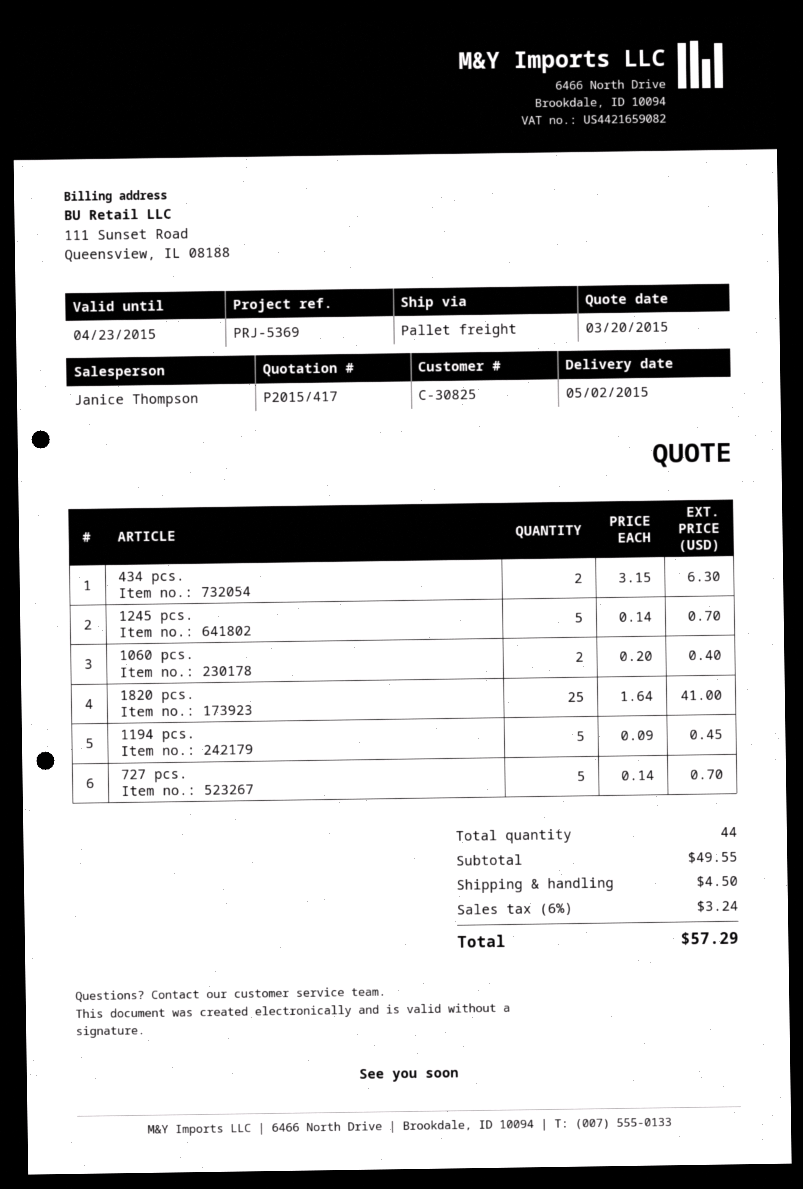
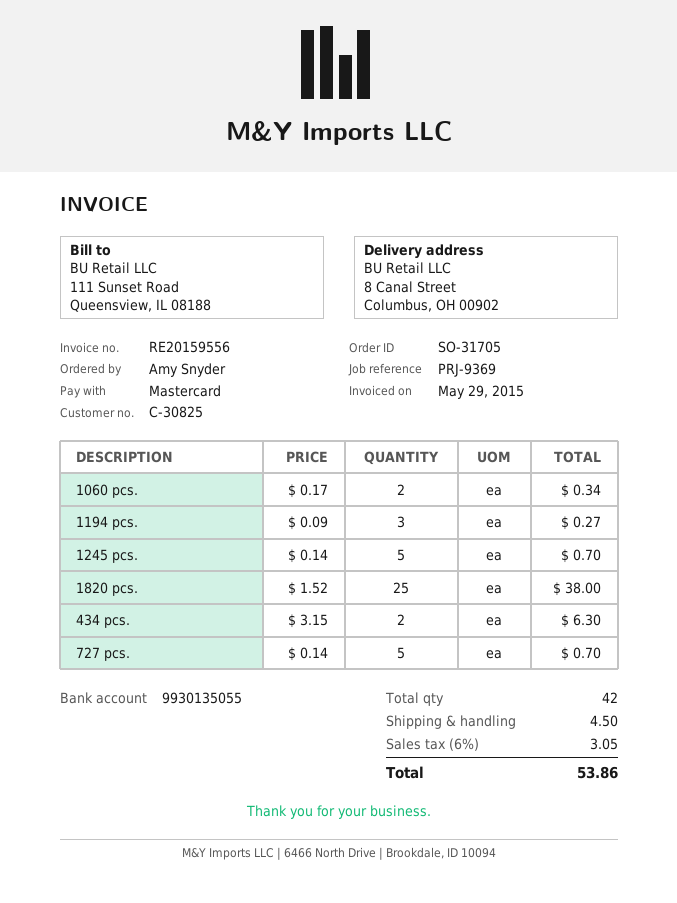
reference: PRJ-5369 -> PRJ-9369
1060 pcs.: 2 x 0.20 = 0.40 -> 2 x 0.17 = 0.34
1820 pcs.: 25 x 1.64 = 41.00 -> 25 x 1.52 = 38.00
1194 pcs.: 5 x 0.09 = 0.45 -> 3 x 0.09 = 0.27
total quantity: 44 -> 42
tax: 6% = 3.24 -> 6% = 3.05
total: 57.29 -> 53.86

